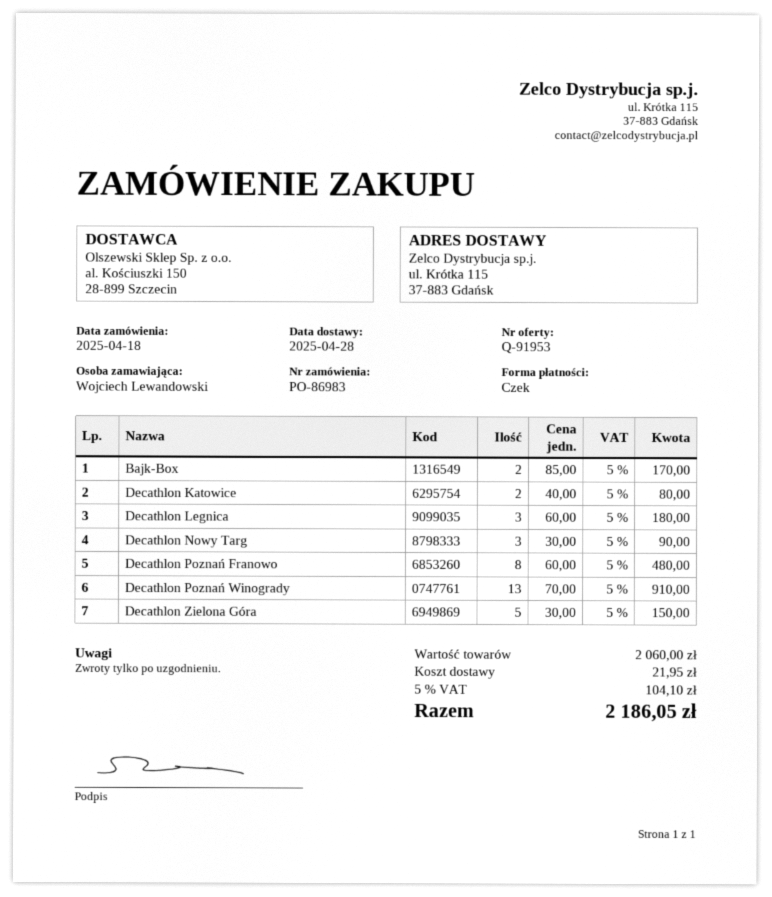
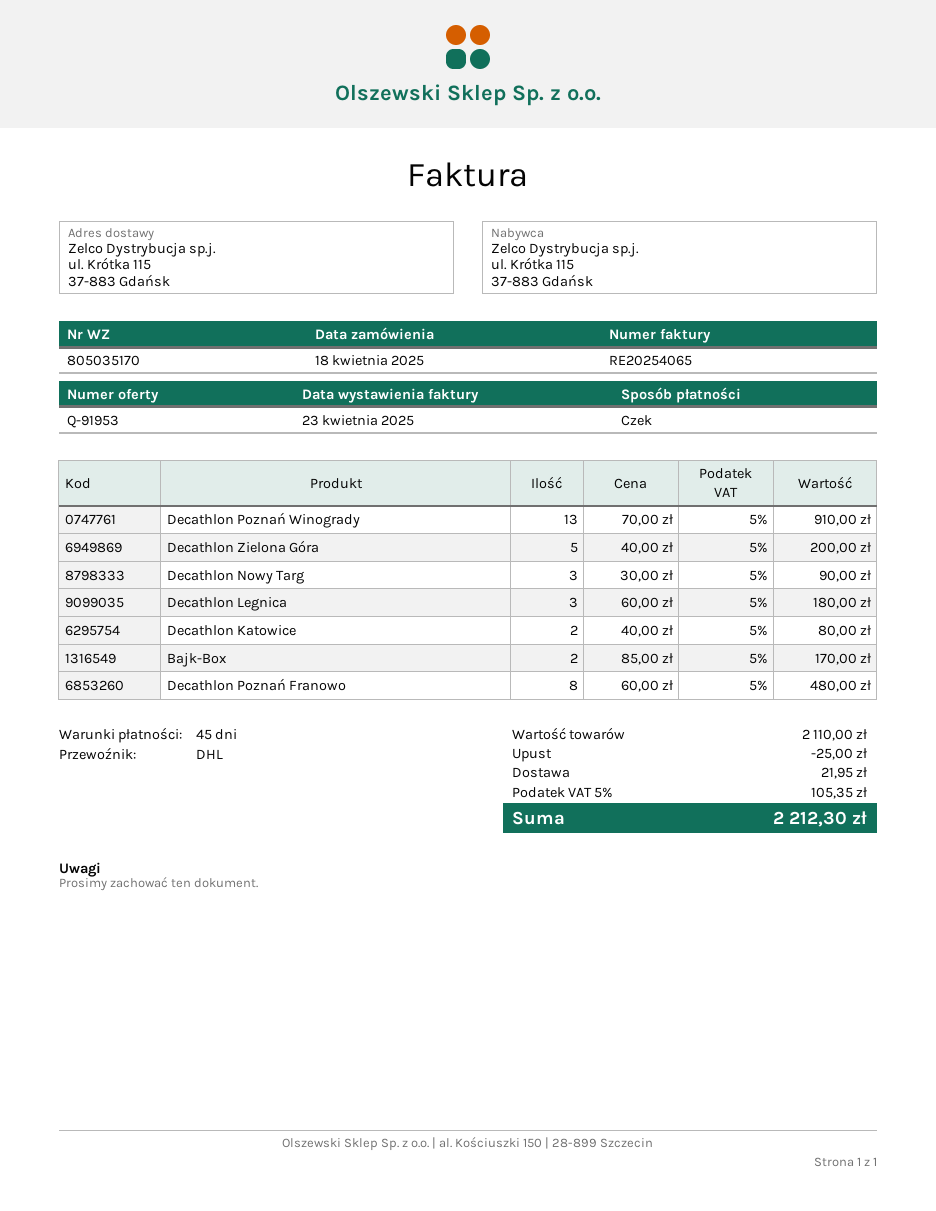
Decathlon Zielona Góra: 5 x 30.00 = 150.00 -> 5 x 40.00 = 200.00
subtotal: 2060.00 -> 2110.00
discount: none -> 25.00
tax: 5% = 104.10 -> 5% = 105.35
total: 2186.05 -> 2212.30

